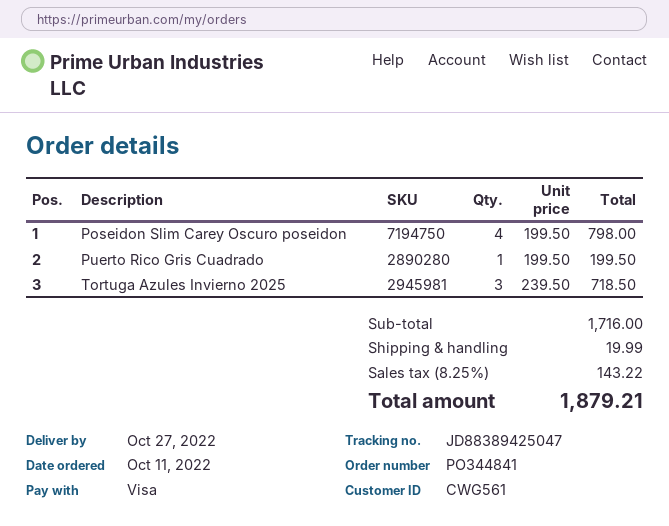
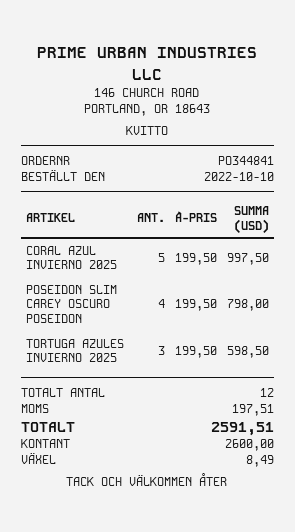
order date: 2022-10-11 -> 2022-10-10
payment method: Visa -> cash
Puerto Rico Gris Cuadrado: 1 x 199.50 = 199.50 -> none
Tortuga Azules Invierno 2025: 3 x 239.50 = 718.50 -> 3 x 199.50 = 598.50
CORAL AZUL INVIERNO 2025: none -> 5 x 199.50 = 997.50
shipping: 19.99 -> none
tax: 143.22 -> 197.51
total: 1879.21 -> 2591.51

